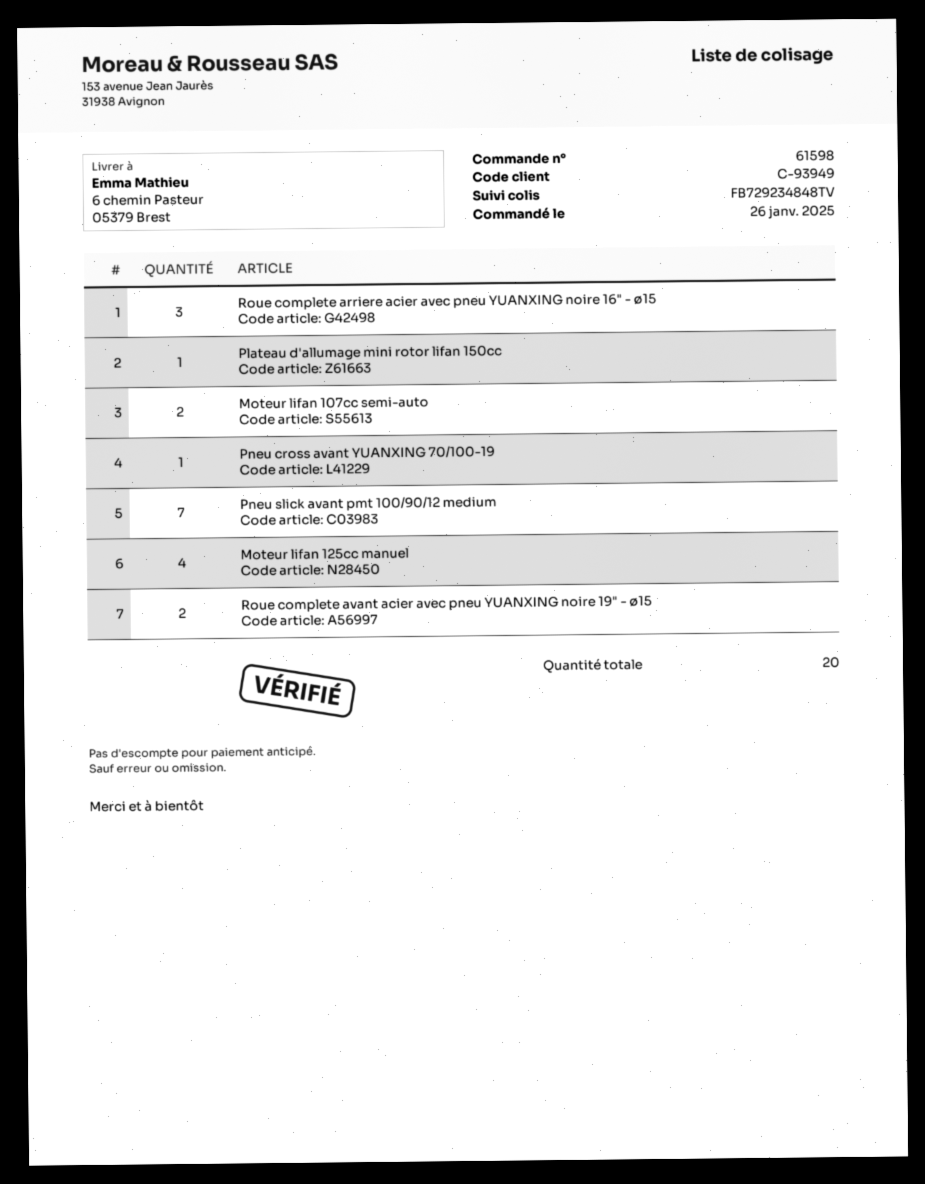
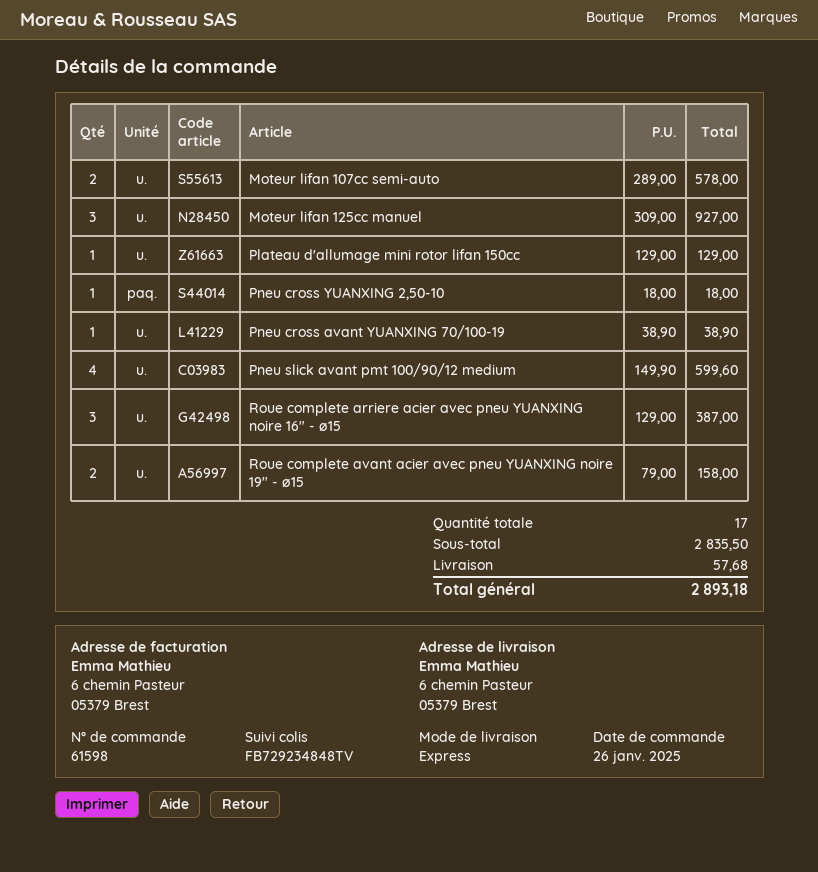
Pneu slick avant pmt 100/90/12 medium: 7 -> 4
Moteur lifan 125cc manuel: 4 -> 3
Pneu cross YUANXING 2,50-10: none -> 1
total quantity: 20 -> 17

